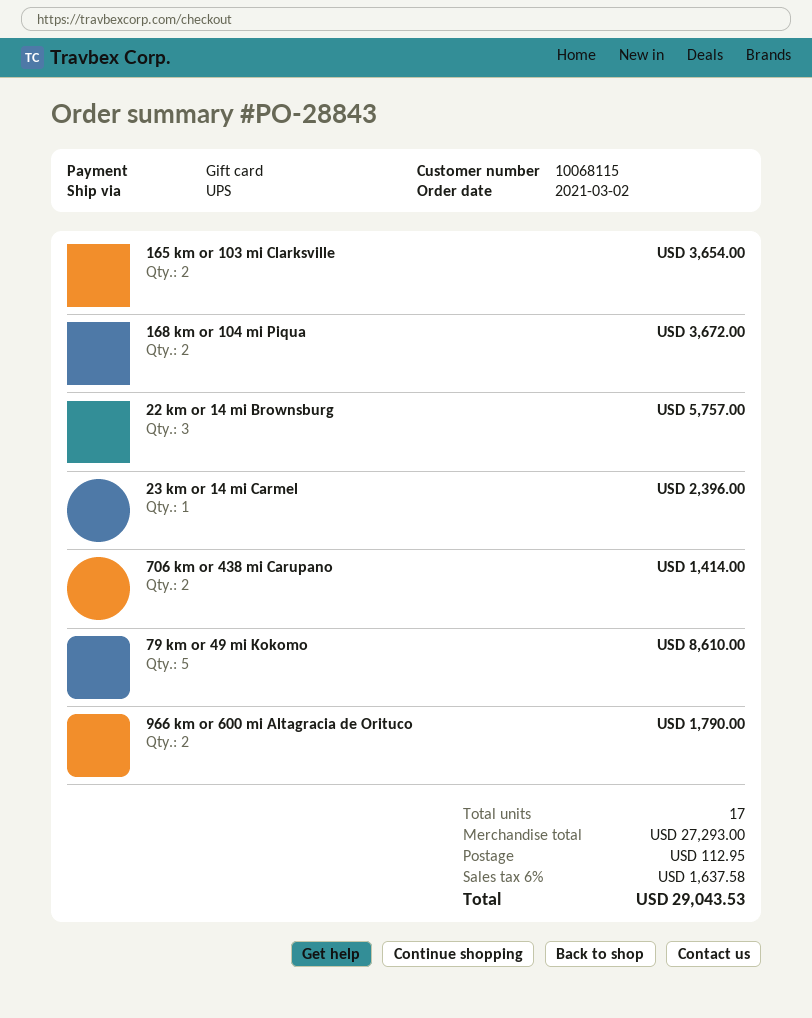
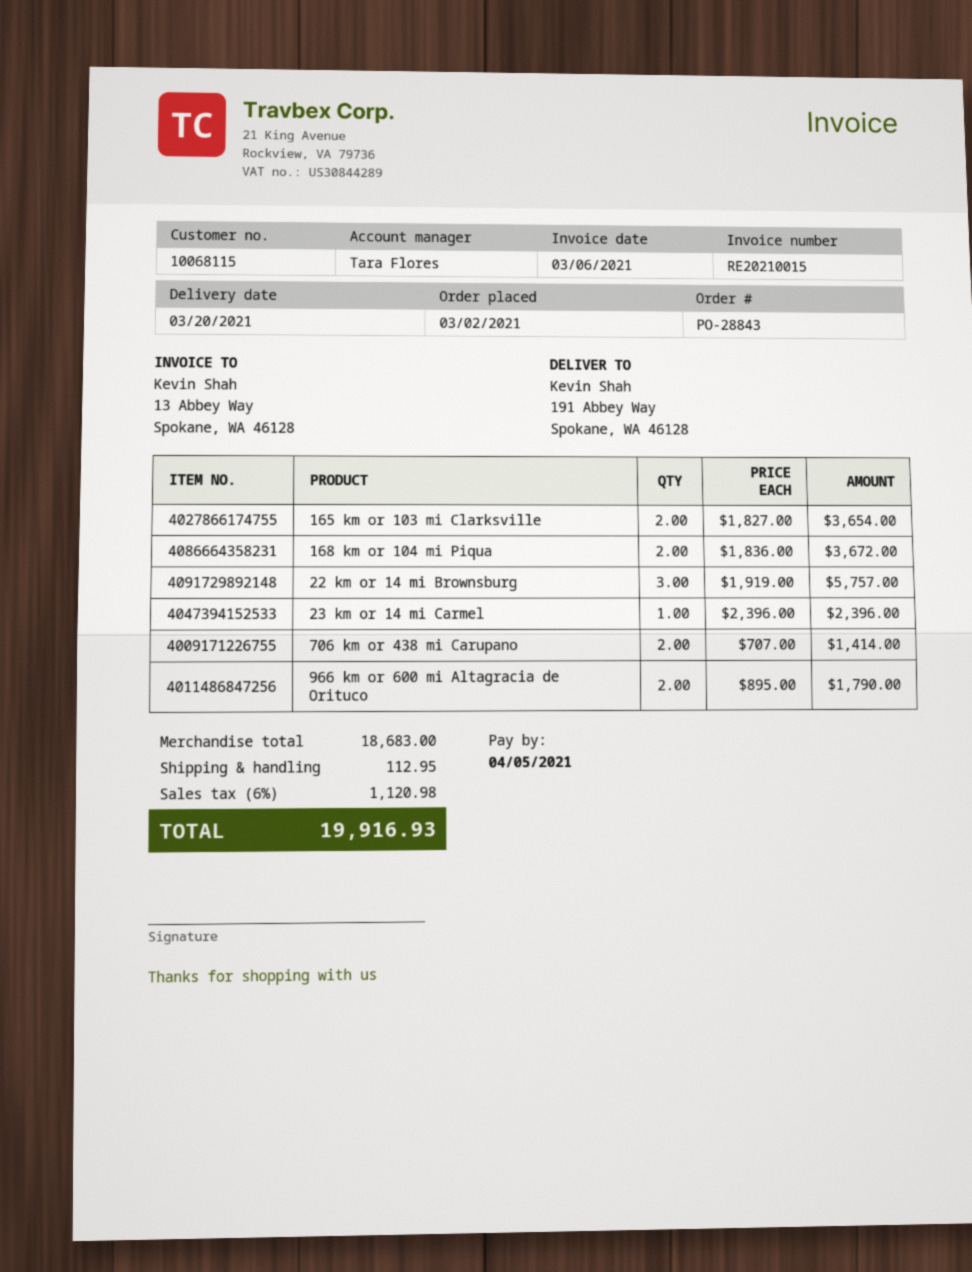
79 km or 49 mi Kokomo: 5 for 8610.00 -> none
subtotal: 27293.00 -> 18683.00
tax: 6% = 1637.58 -> 6% = 1120.98
total: 29043.53 -> 19916.93

